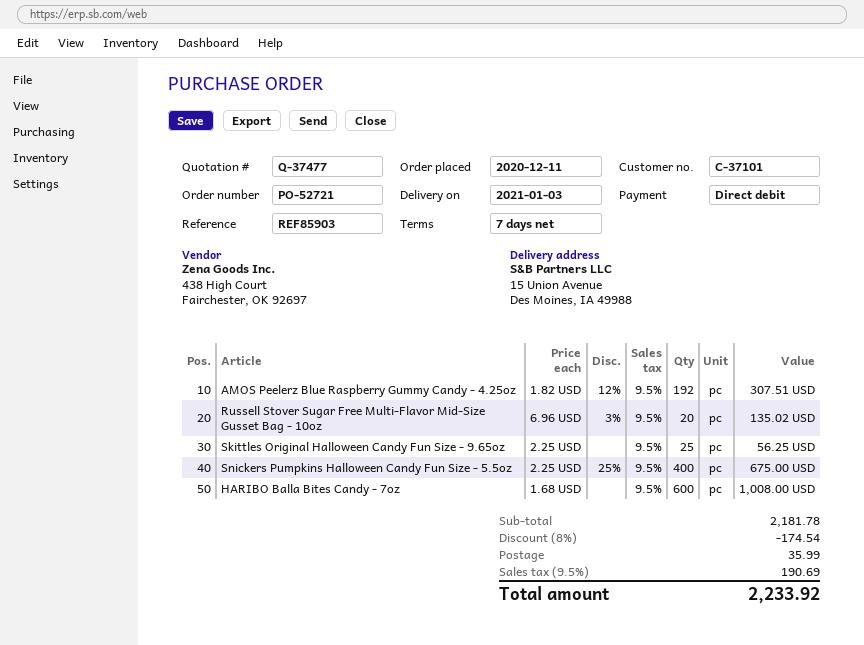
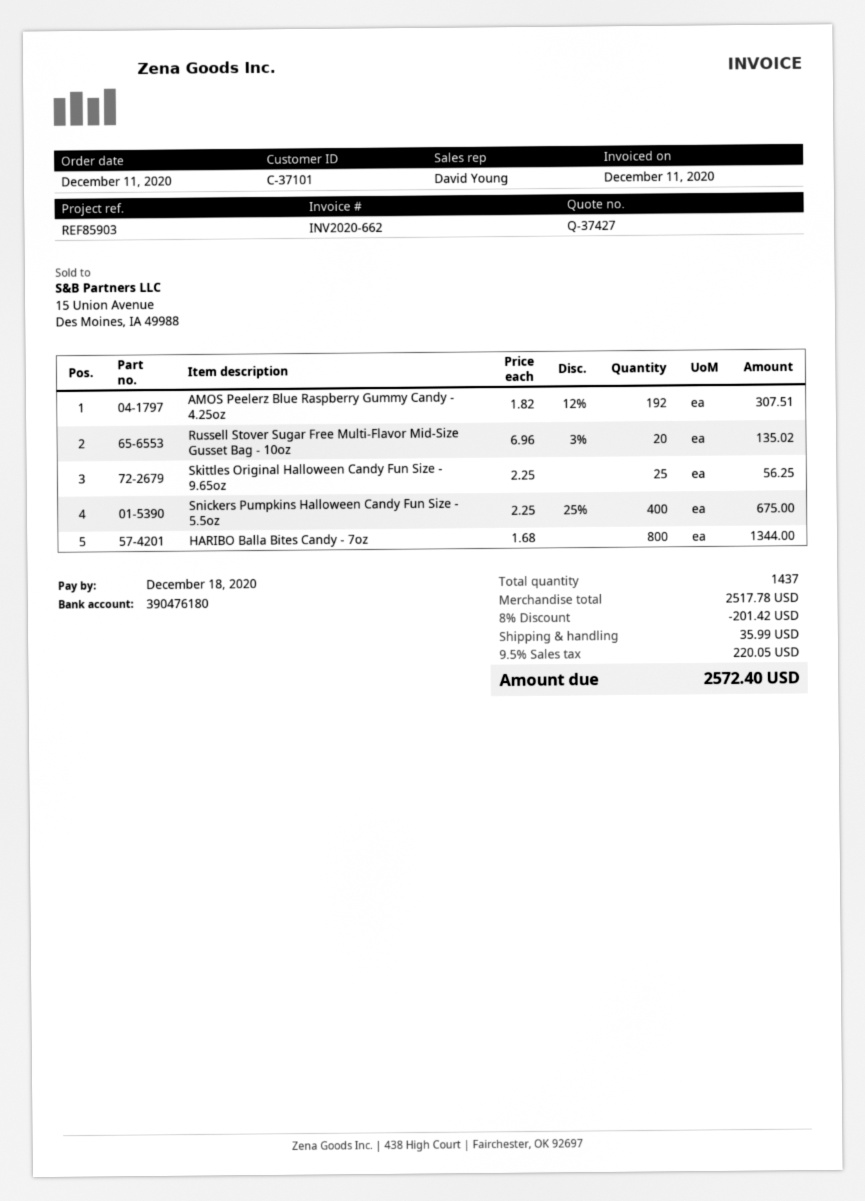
quote number: Q-37477 -> Q-37427
HARIBO Balla Bites Candy - 7oz: 600 x 1.68 = 1008.00 -> 800 x 1.68 = 1344.00
subtotal: 2181.78 -> 2517.78
discount: 8% = 174.54 -> 8% = 201.42
tax: 9.5% = 190.69 -> 9.5% = 220.05
total: 2233.92 -> 2572.40

